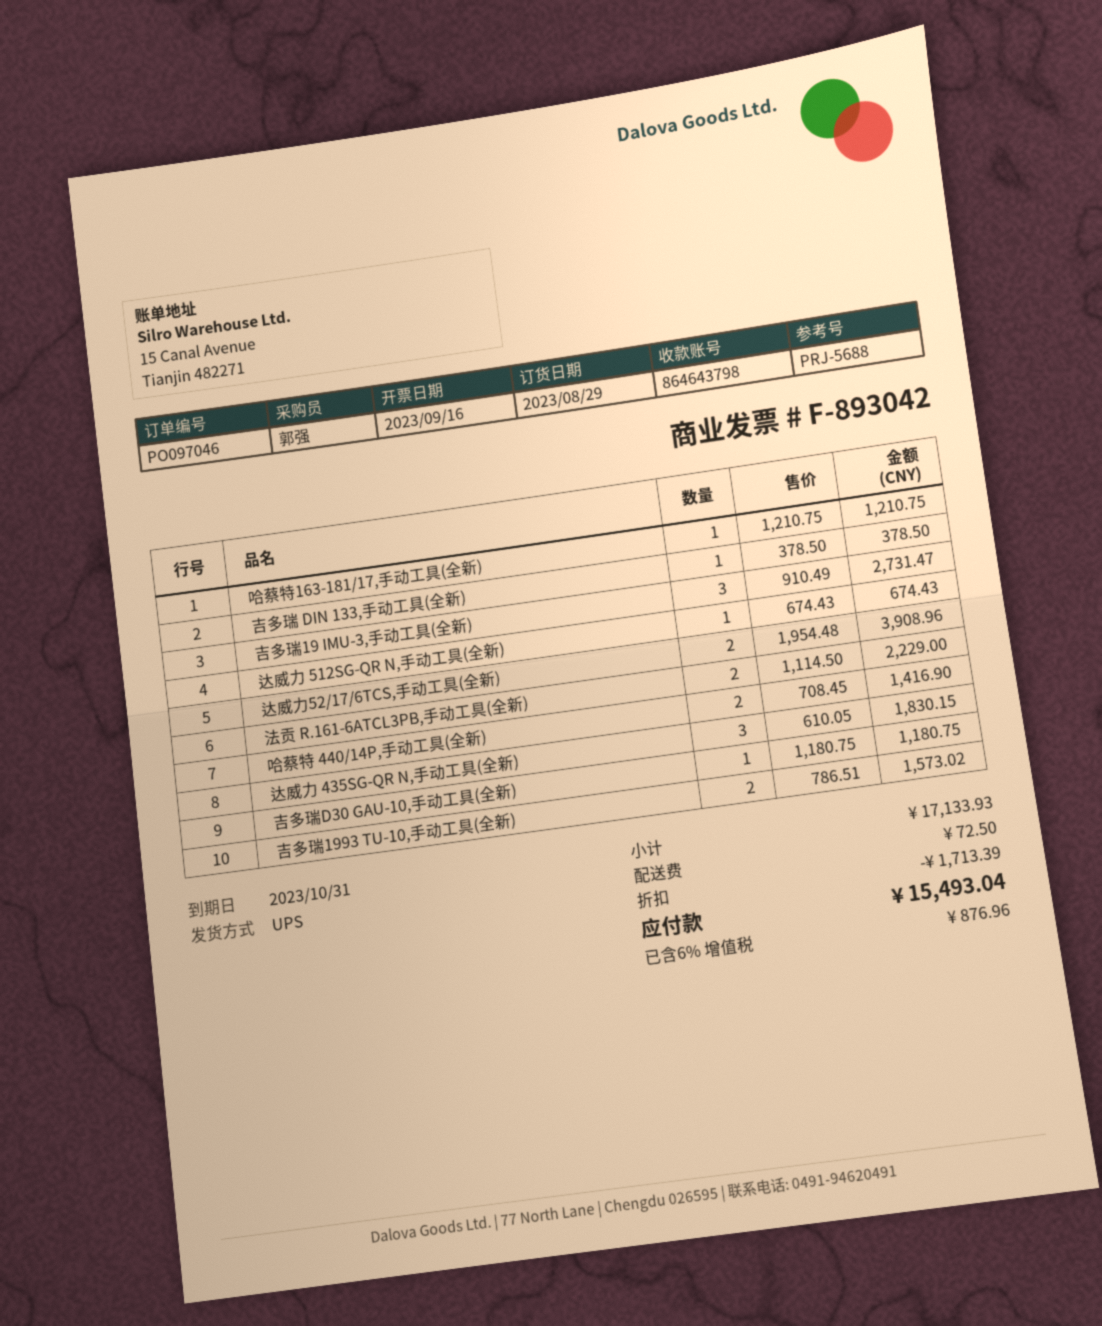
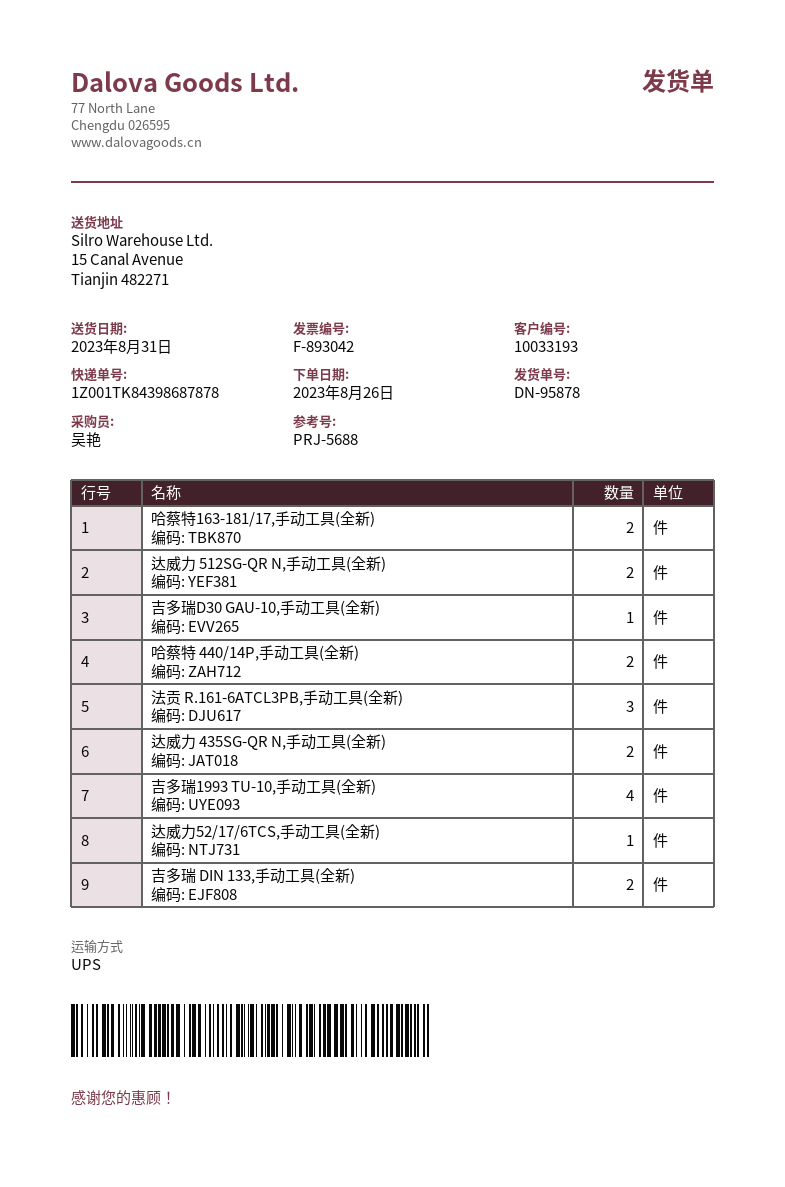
order date: 2023-08-29 -> 2023-08-26
ordered by: 郭强 -> 吴艳
哈蔡特163-181/17,手动工具(全新): 1 -> 2
吉多瑞 DIN 133,手动工具(全新): 1 -> 2
吉多瑞19 IMU-3,手动工具(全新): 3 -> none
达威力 512SG-QR N,手动工具(全新): 1 -> 2
达威力52/17/6TCS,手动工具(全新): 2 -> 1
法贡 R.161-6ATCL3PB,手动工具(全新): 2 -> 3
达威力 435SG-QR N,手动工具(全新): 3 -> 2
吉多瑞1993 TU-10,手动工具(全新): 2 -> 4

